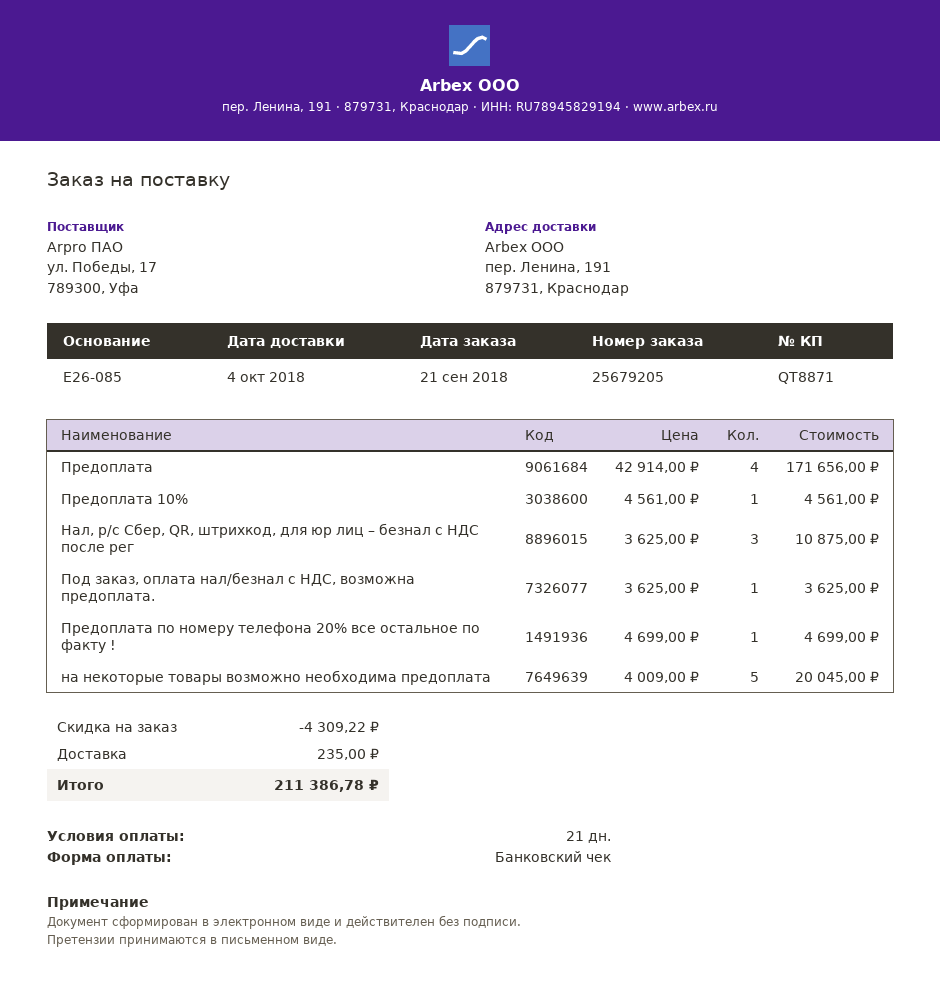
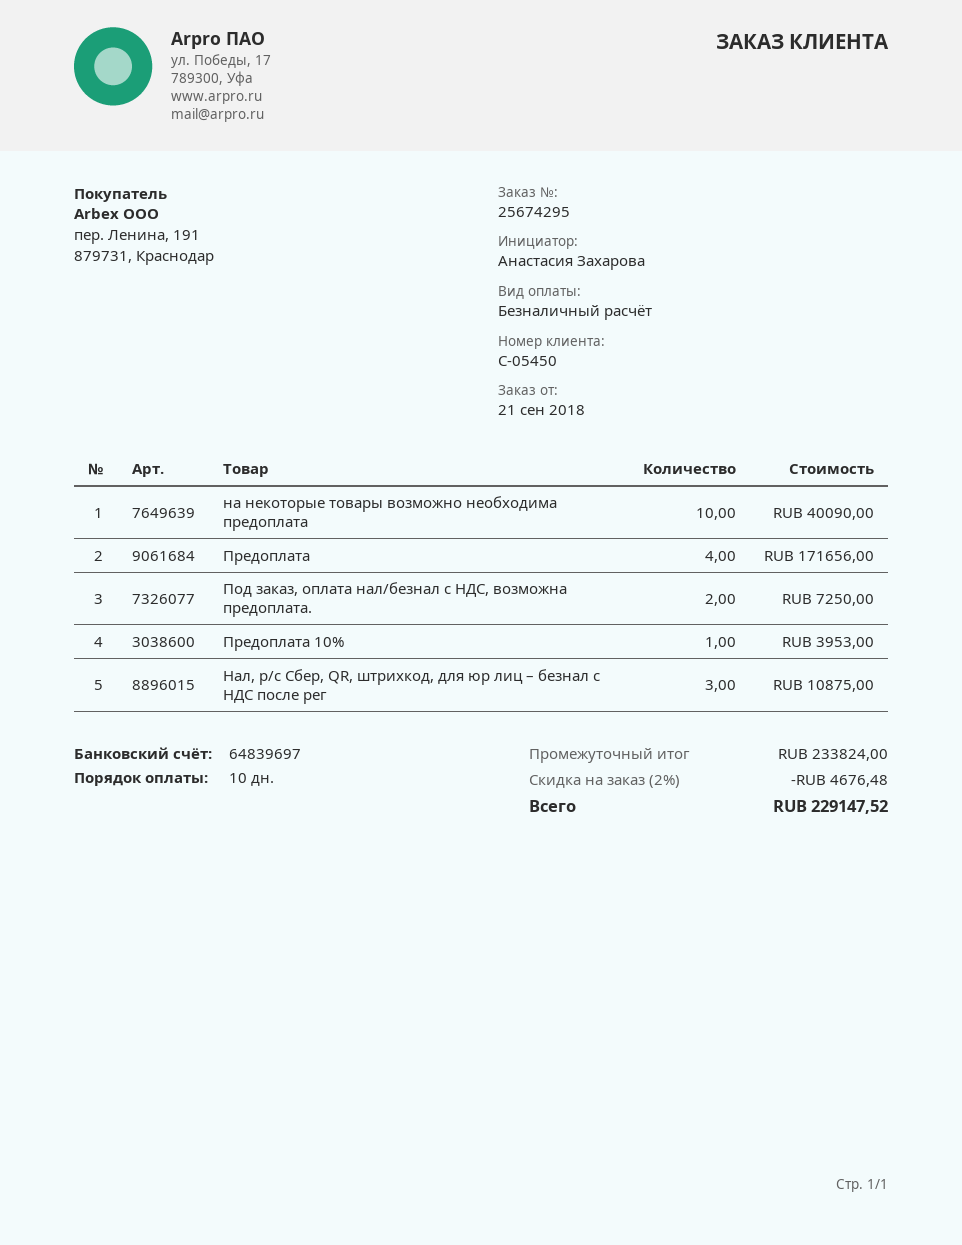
order number: 25679205 -> 25674295
payment terms: 21 days -> 10 days
payment method: cheque -> bank transfer
Предоплата 10%: 1 for 4561.00 -> 1 for 3953.00
Под заказ, оплата нал/безнал с НДС, возможна предоплата.: 1 for 3625.00 -> 2 for 7250.00
Предоплата по номеру телефона 20% все остальное по факту !: 1 for 4699.00 -> none
на некоторые товары возможно необходима предоплата: 5 for 20045.00 -> 10 for 40090.00
discount: 4309.22 -> 4676.48
shipping: 235.00 -> none
total: 211386.78 -> 229147.52

